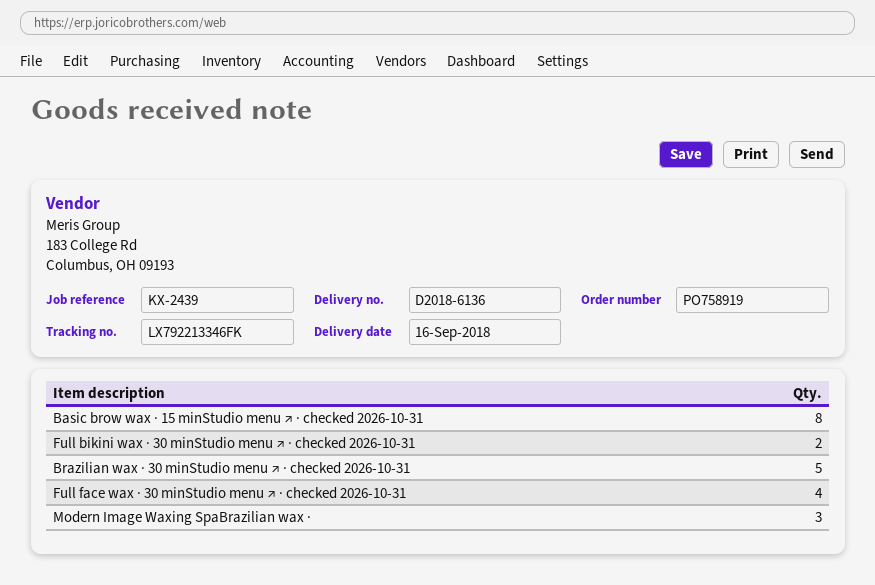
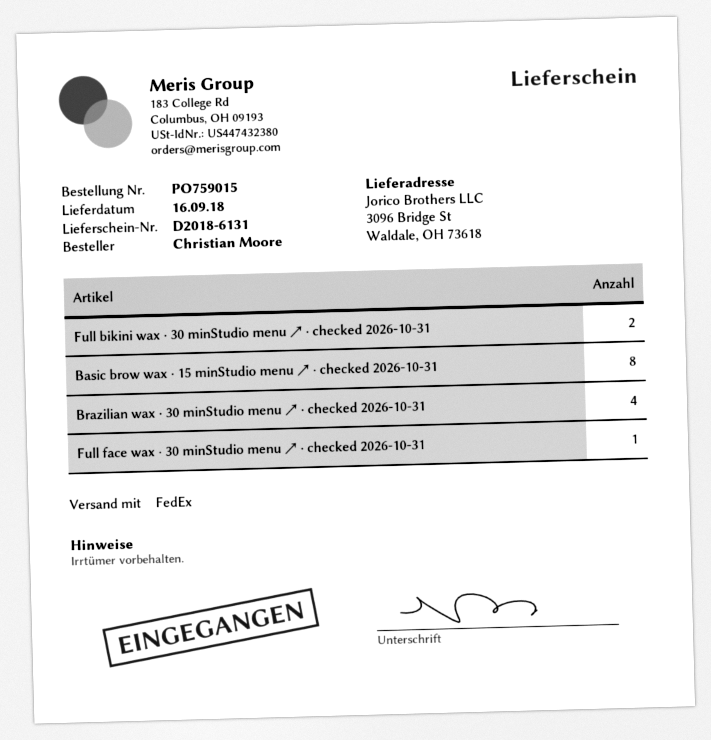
order number: PO758919 -> PO759015
delivery note number: D2018-6136 -> D2018-6131
Brazilian wax · 30 minStudio menu ↗ · checked 2026-10-31: 5 -> 4
Full face wax · 30 minStudio menu ↗ · checked 2026-10-31: 4 -> 1
Modern Image Waxing SpaBrazilian wax ·: 3 -> none

